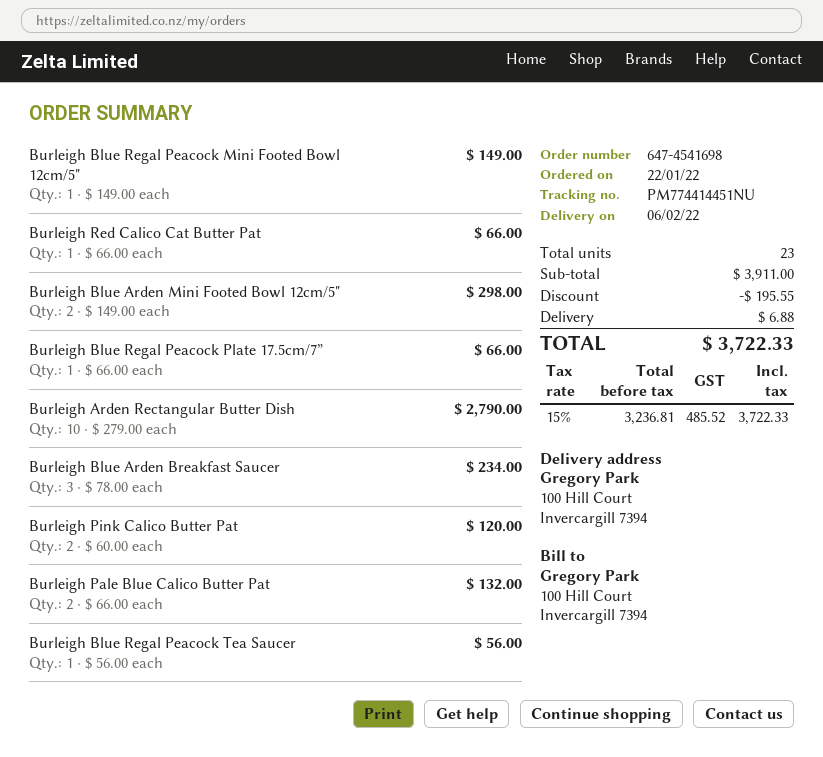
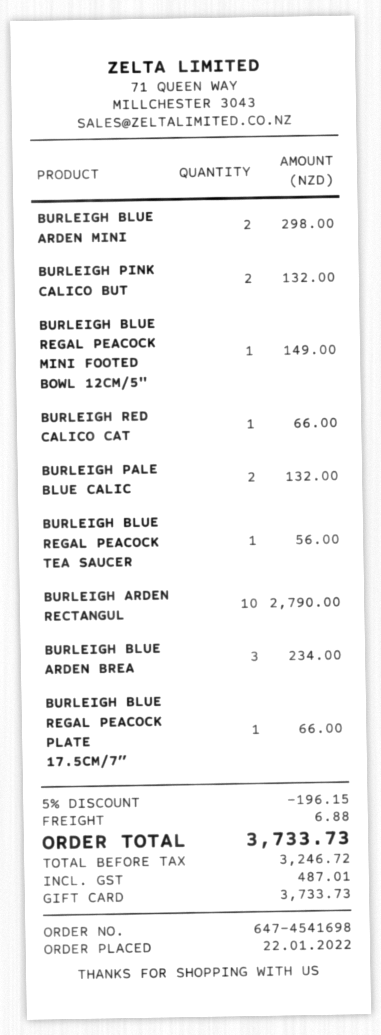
Burleigh Pink Calico Butter Pat: 2 for 120.00 -> 2 for 132.00
discount: 195.55 -> 196.15
net: 3236.81 -> 3246.72
tax: 485.52 -> 487.01
total: 3722.33 -> 3733.73

